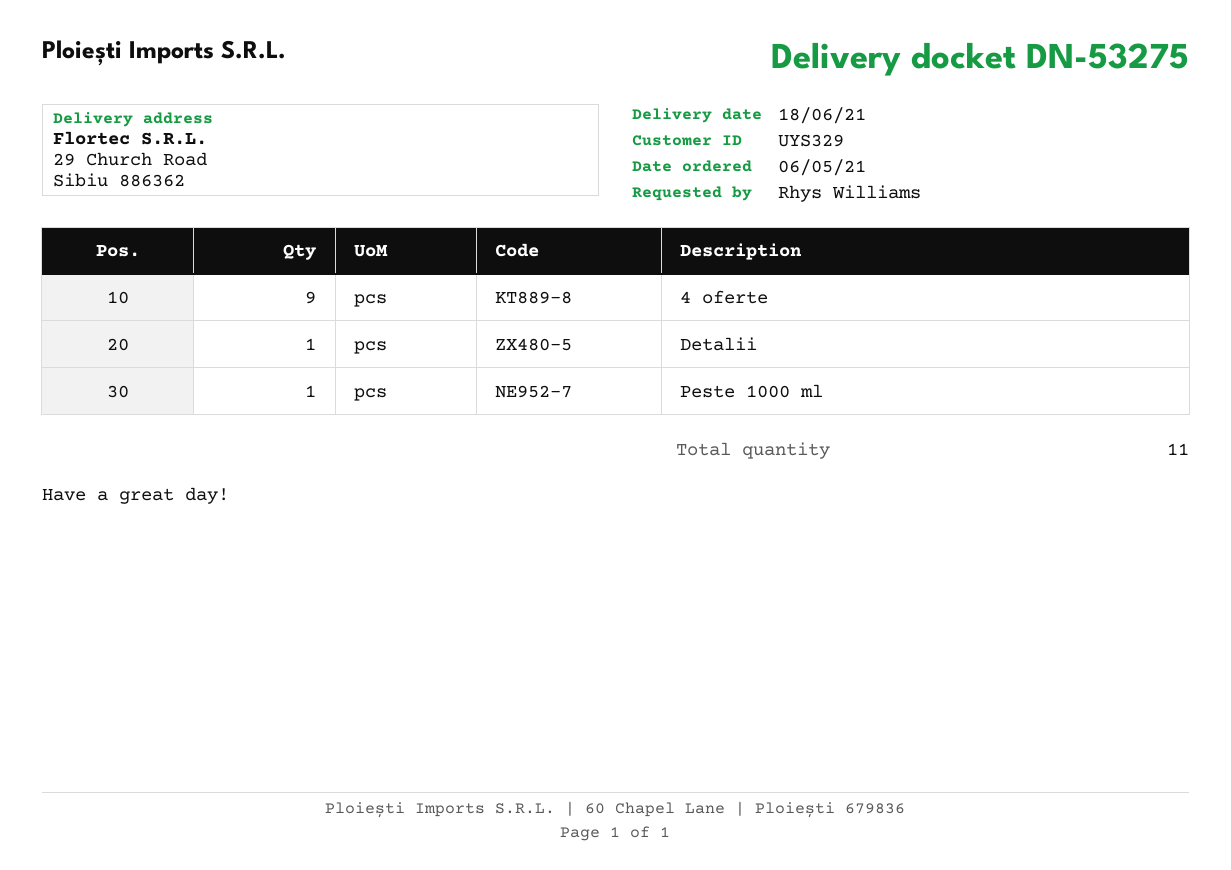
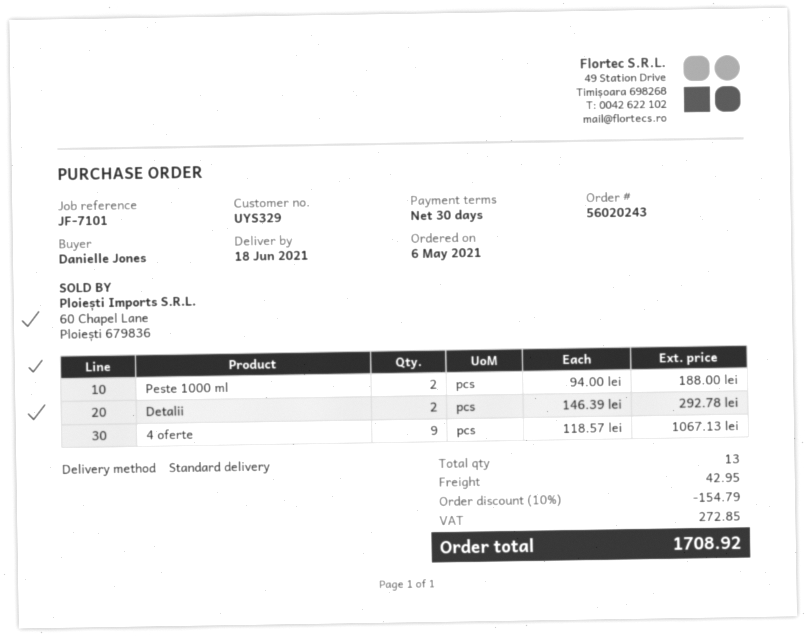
ordered by: Rhys Williams -> Danielle Jones
Detalii: 1 -> 2
Peste 1000 ml: 1 -> 2
total quantity: 11 -> 13

